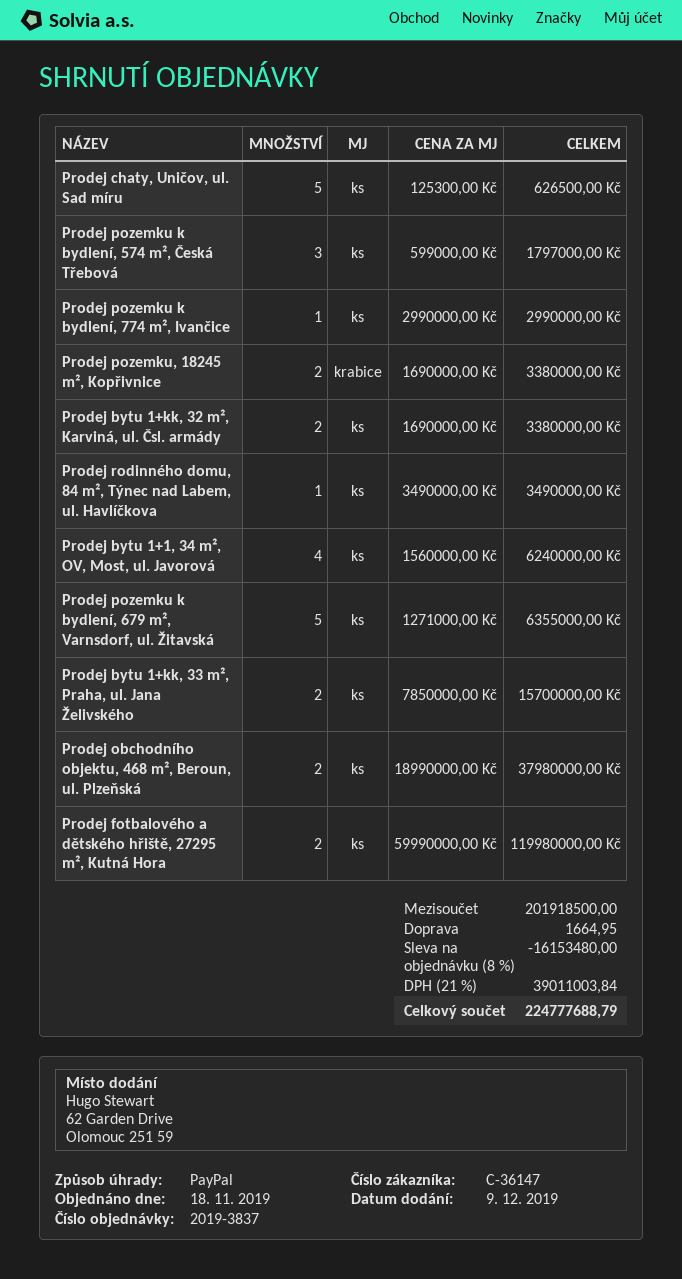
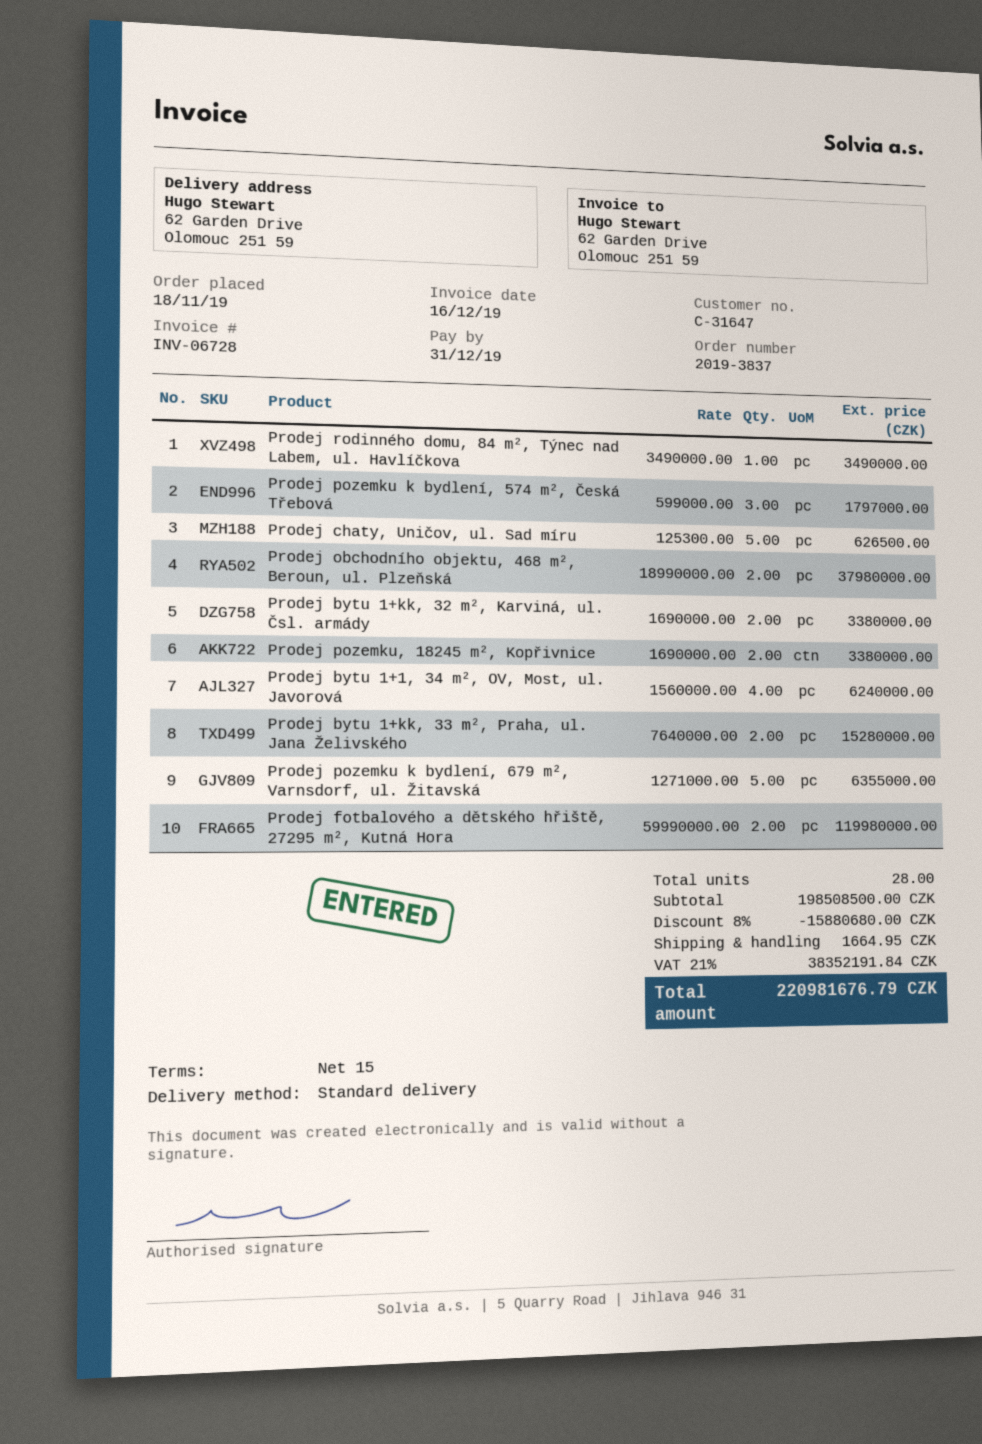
customer number: C-36147 -> C-31647
Prodej pozemku k bydlení, 774 m², Ivančice: 1 x 2990000.00 = 2990000.00 -> none
Prodej bytu 1+kk, 33 m², Praha, ul. Jana Želivského: 2 x 7850000.00 = 15700000.00 -> 2 x 7640000.00 = 15280000.00
subtotal: 201918500.00 -> 198508500.00
discount: 8% = 16153480.00 -> 8% = 15880680.00
tax: 21% = 39011003.84 -> 21% = 38352191.84
total: 224777688.79 -> 220981676.79

